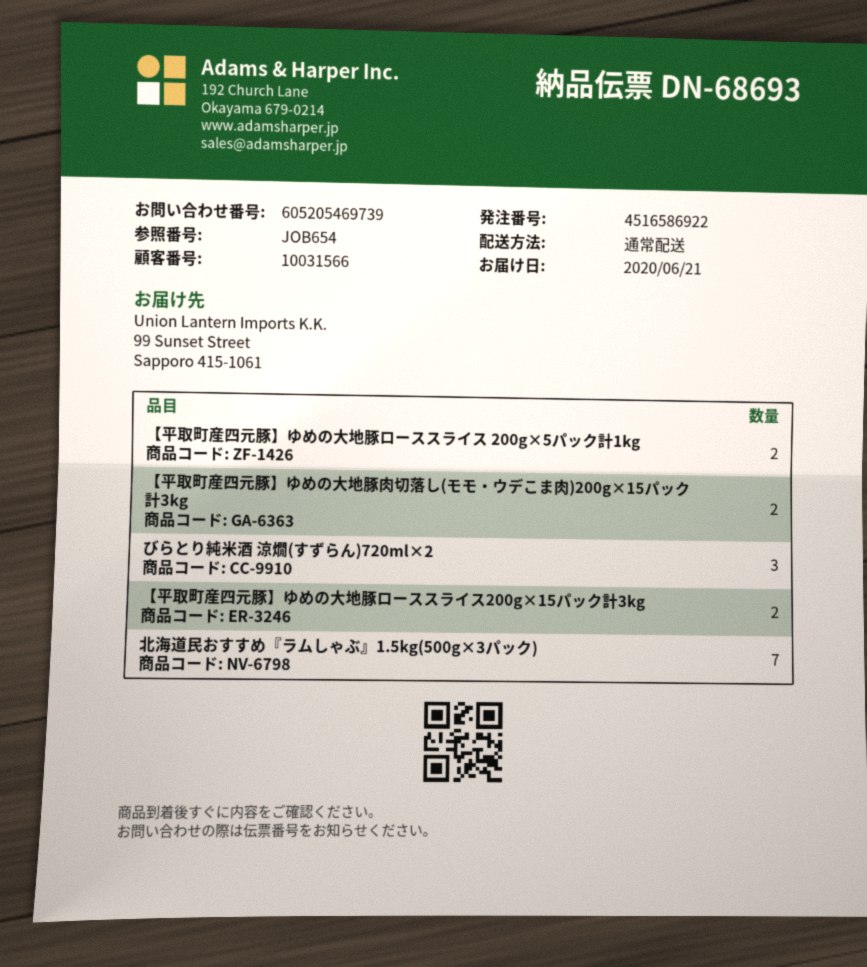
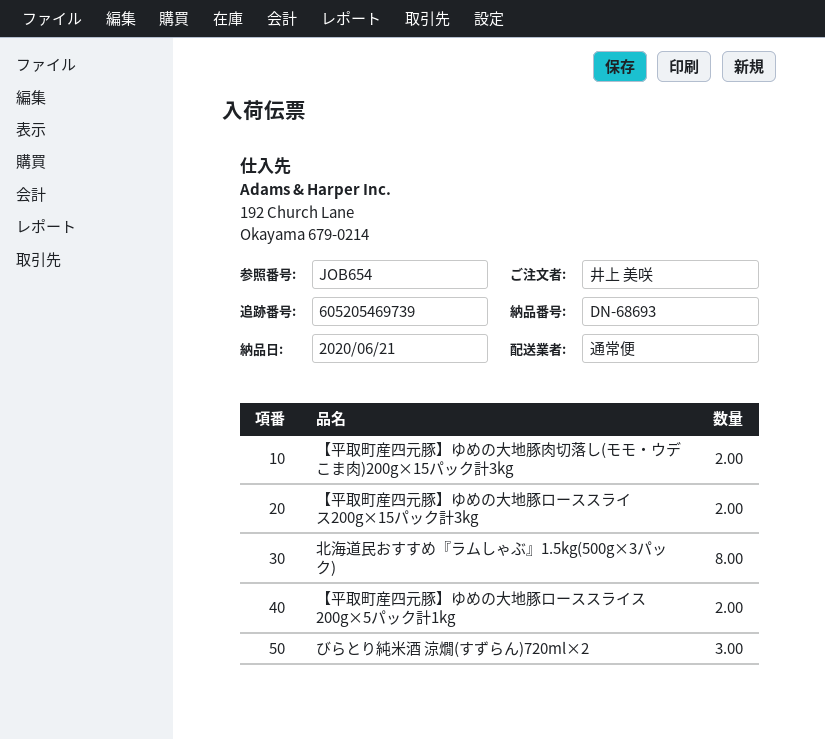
北海道民おすすめ『ラムしゃぶ』1.5kg(500g×3パック): 7 -> 8

